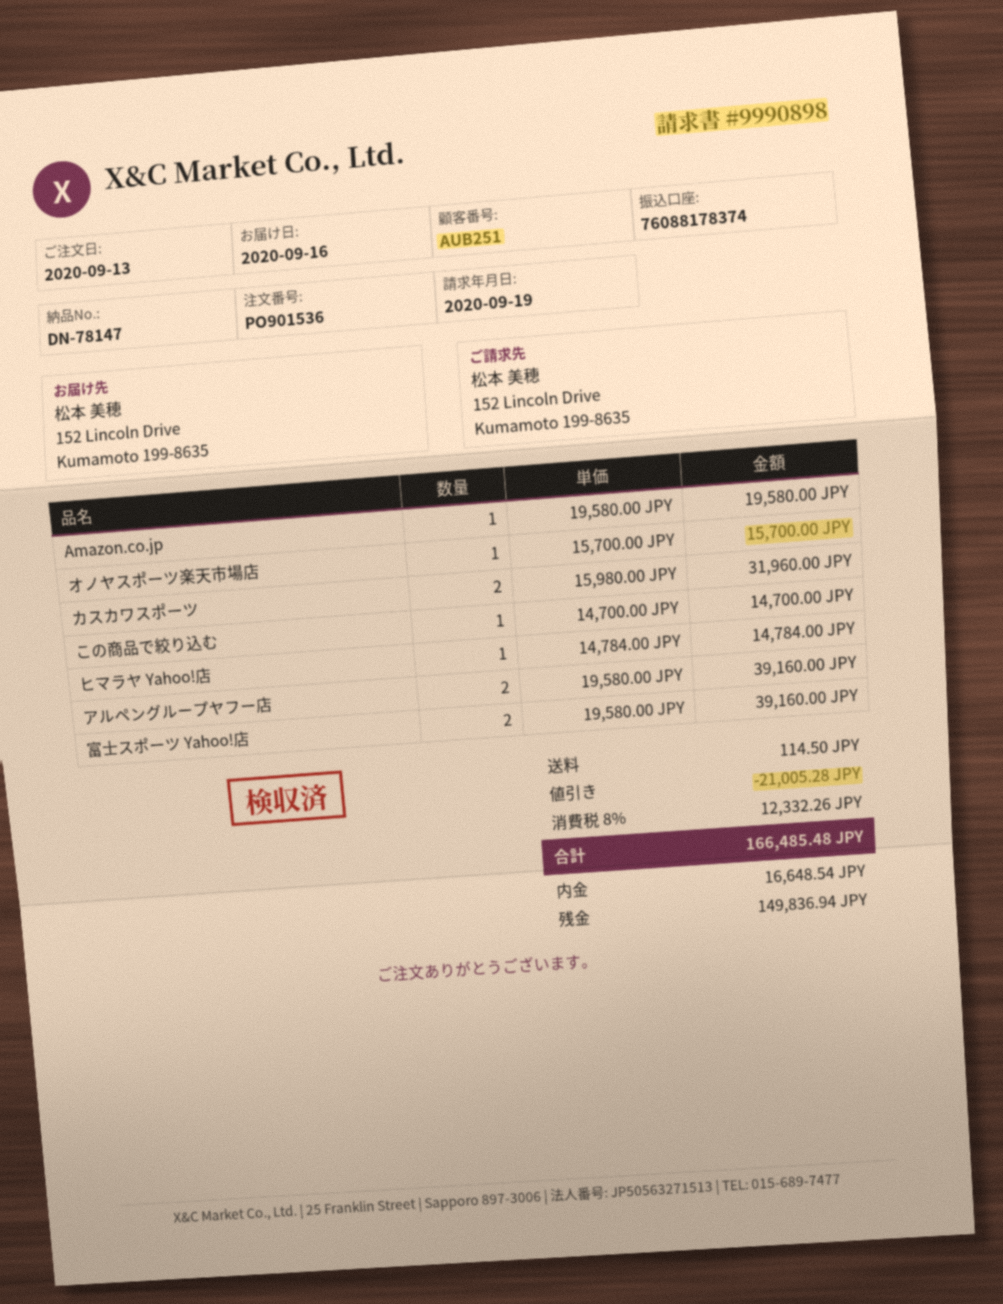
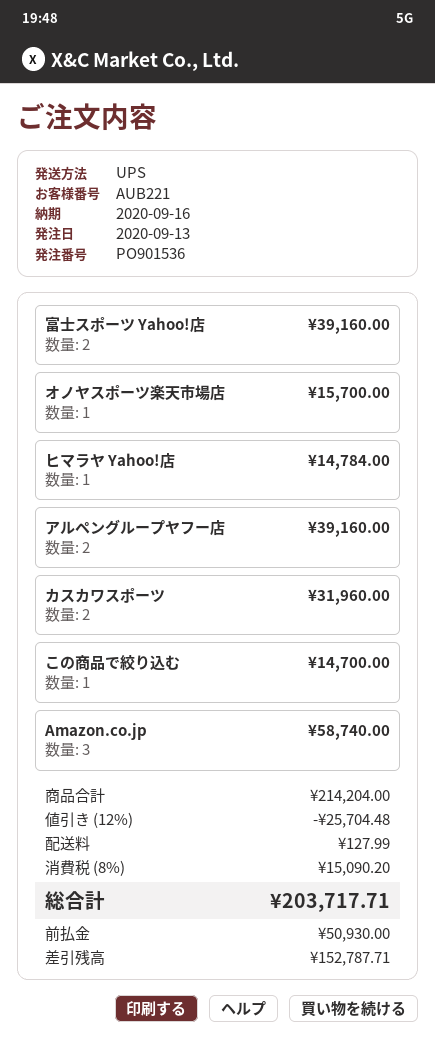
customer number: AUB251 -> AUB221
Amazon.co.jp: 1 for 19580.00 -> 3 for 58740.00
discount: 21005.28 -> 25704.48
shipping: 114.50 -> 127.99
tax: 8% = 12332.26 -> 8% = 15090.20
total: 166485.48 -> 203717.71
deposit: 16648.54 -> 50930.00
balance: 149836.94 -> 152787.71

